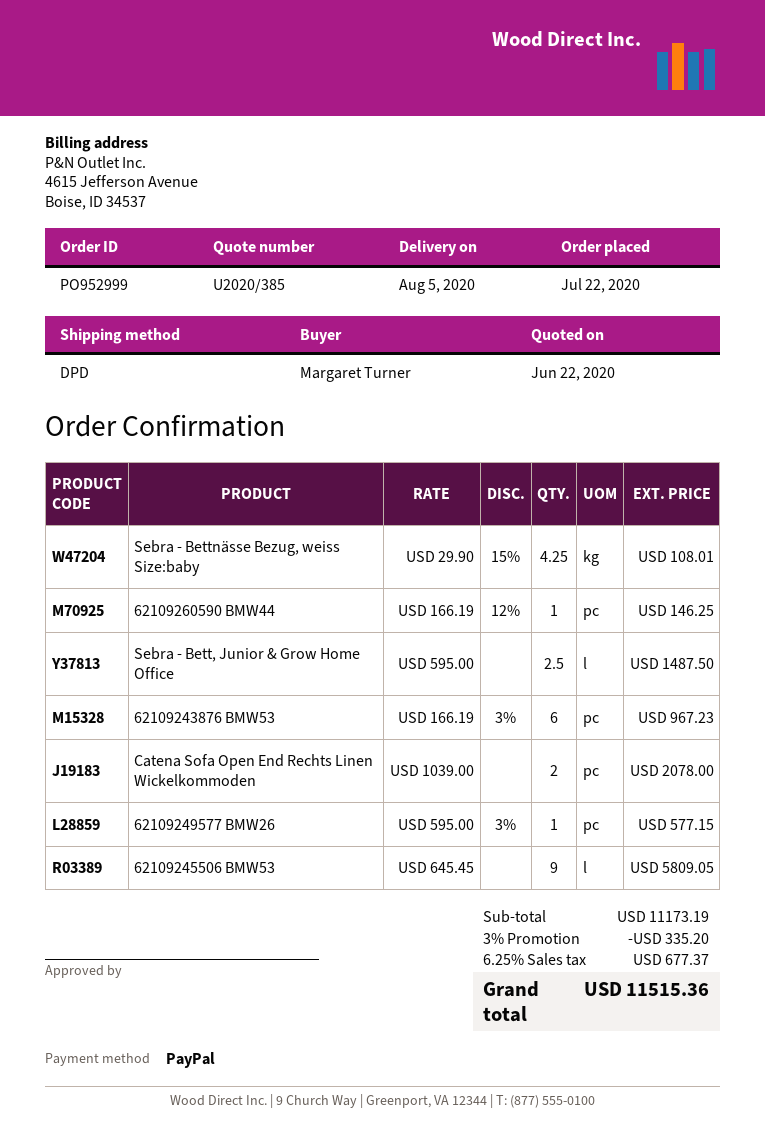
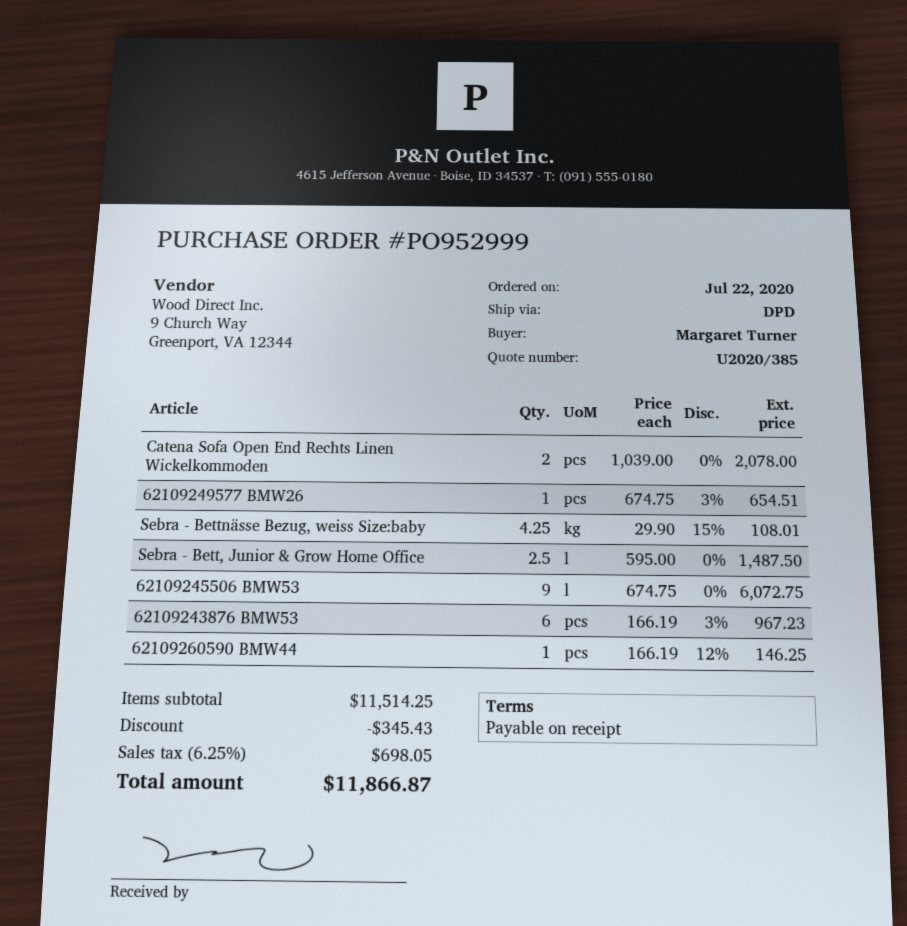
62109249577 BMW26: 1 x 595.00 - 3% = 577.15 -> 1 x 674.75 - 3% = 654.51
62109245506 BMW53: 9 x 645.45 = 5809.05 -> 9 x 674.75 = 6072.75
subtotal: 11173.19 -> 11514.25
discount: 335.20 -> 345.43
tax: 6.25% = 677.37 -> 6.25% = 698.05
total: 11515.36 -> 11866.87

